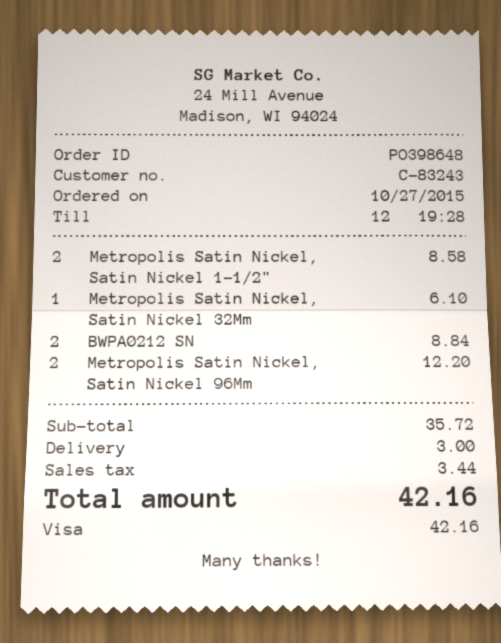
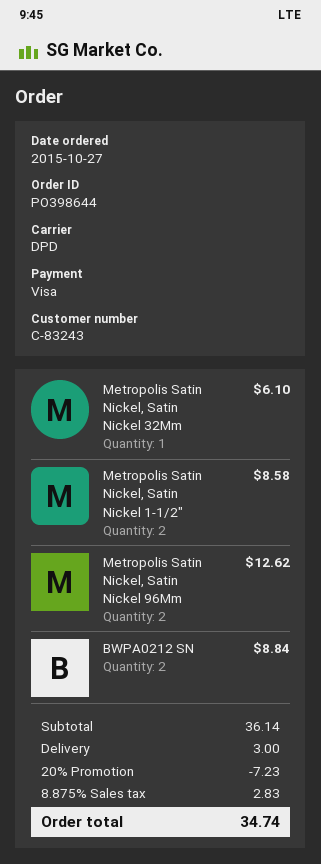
order number: PO398648 -> PO398644
Metropolis Satin Nickel, Satin Nickel 96Mm: 2 for 12.20 -> 2 for 12.62
subtotal: 35.72 -> 36.14
discount: none -> 20% = 7.23
tax: 3.44 -> 2.83
total: 42.16 -> 34.74

